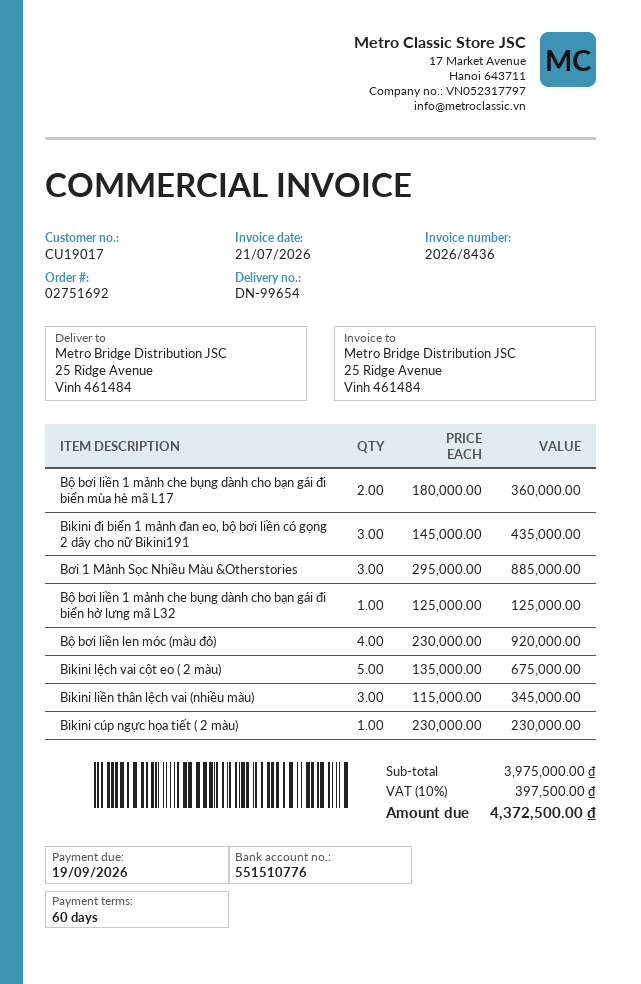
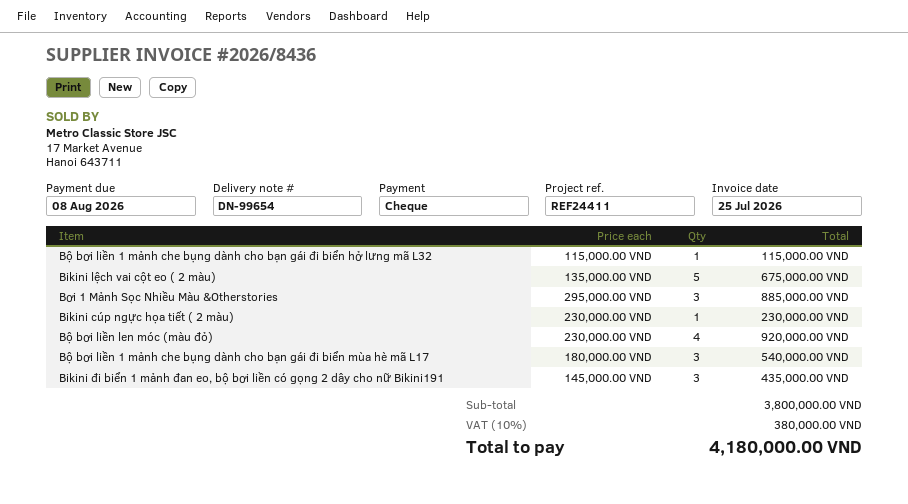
invoice date: 2026-07-21 -> 2026-07-25
due date: 2026-09-19 -> 2026-08-08
Bộ bơi liền 1 mảnh che bụng dành cho bạn gái đi biển mùa hè mã L17: 2 x 180000.00 = 360000.00 -> 3 x 180000.00 = 540000.00
Bộ bơi liền 1 mảnh che bụng dành cho bạn gái đi biển hở lưng mã L32: 1 x 125000.00 = 125000.00 -> 1 x 115000.00 = 115000.00
Bikini liền thân lệch vai (nhiều màu): 3 x 115000.00 = 345000.00 -> none
subtotal: 3975000.00 -> 3800000.00
tax: 10% = 397500.00 -> 10% = 380000.00
total: 4372500.00 -> 4180000.00

